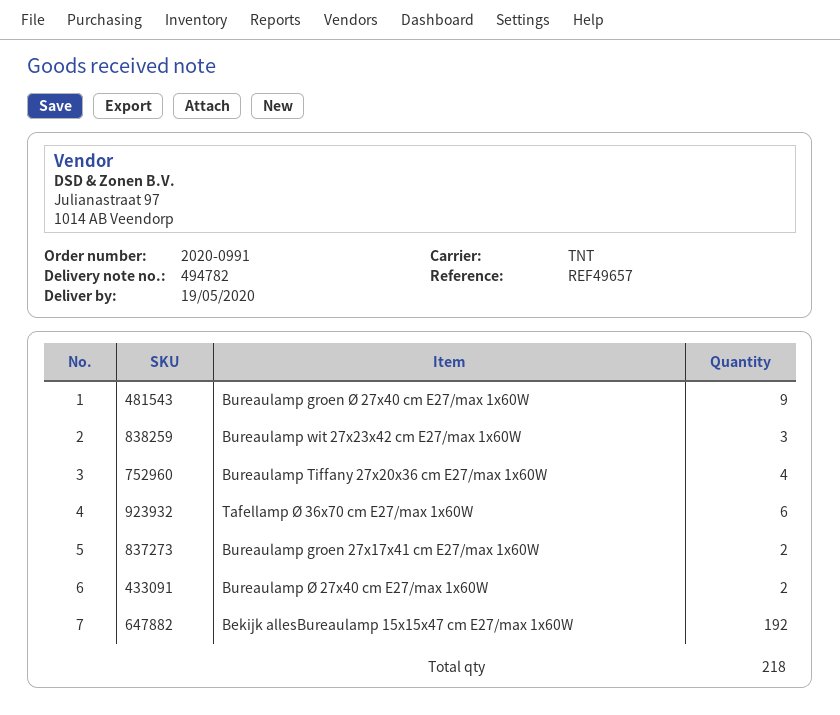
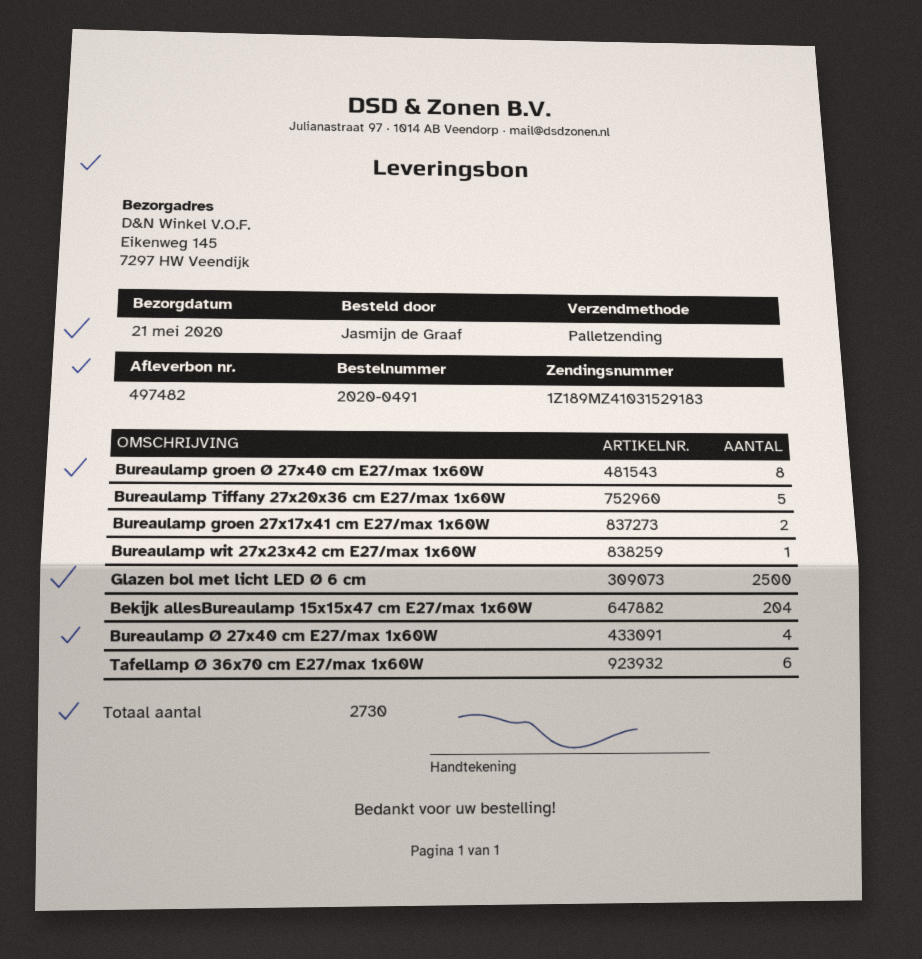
order number: 2020-0991 -> 2020-0491
delivery note number: 494782 -> 497482
delivery date: 2020-05-19 -> 2020-05-21
shipping method: TNT -> pallet freight
Bureaulamp groen Ø 27x40 cm E27/max 1x60W: 9 -> 8
Bureaulamp wit 27x23x42 cm E27/max 1x60W: 3 -> 1
Bureaulamp Tiffany 27x20x36 cm E27/max 1x60W: 4 -> 5
Bureaulamp Ø 27x40 cm E27/max 1x60W: 2 -> 4
Bekijk allesBureaulamp 15x15x47 cm E27/max 1x60W: 192 -> 204
Glazen bol met licht LED Ø 6 cm: none -> 2500
total quantity: 218 -> 2730

